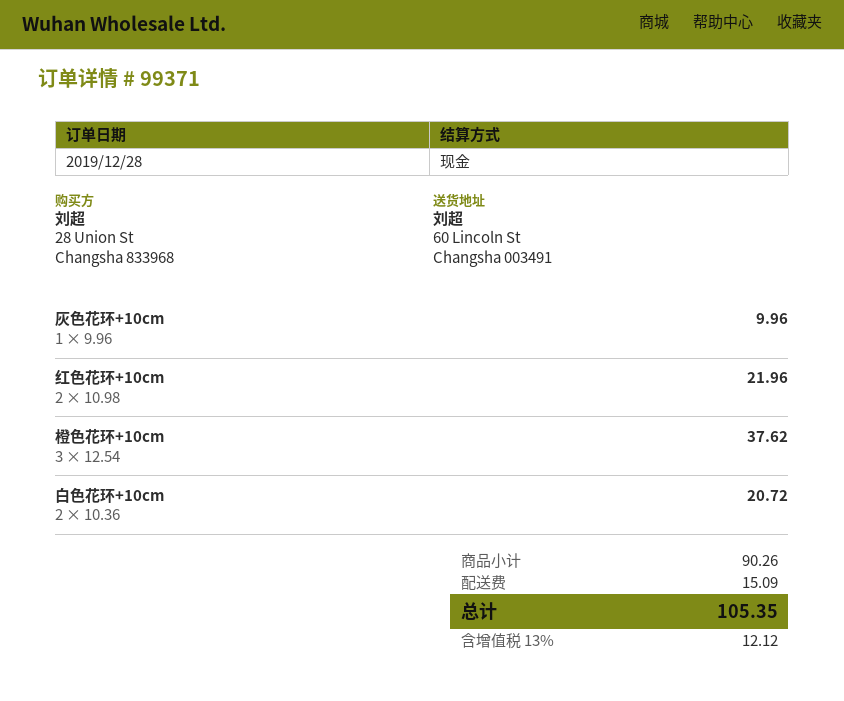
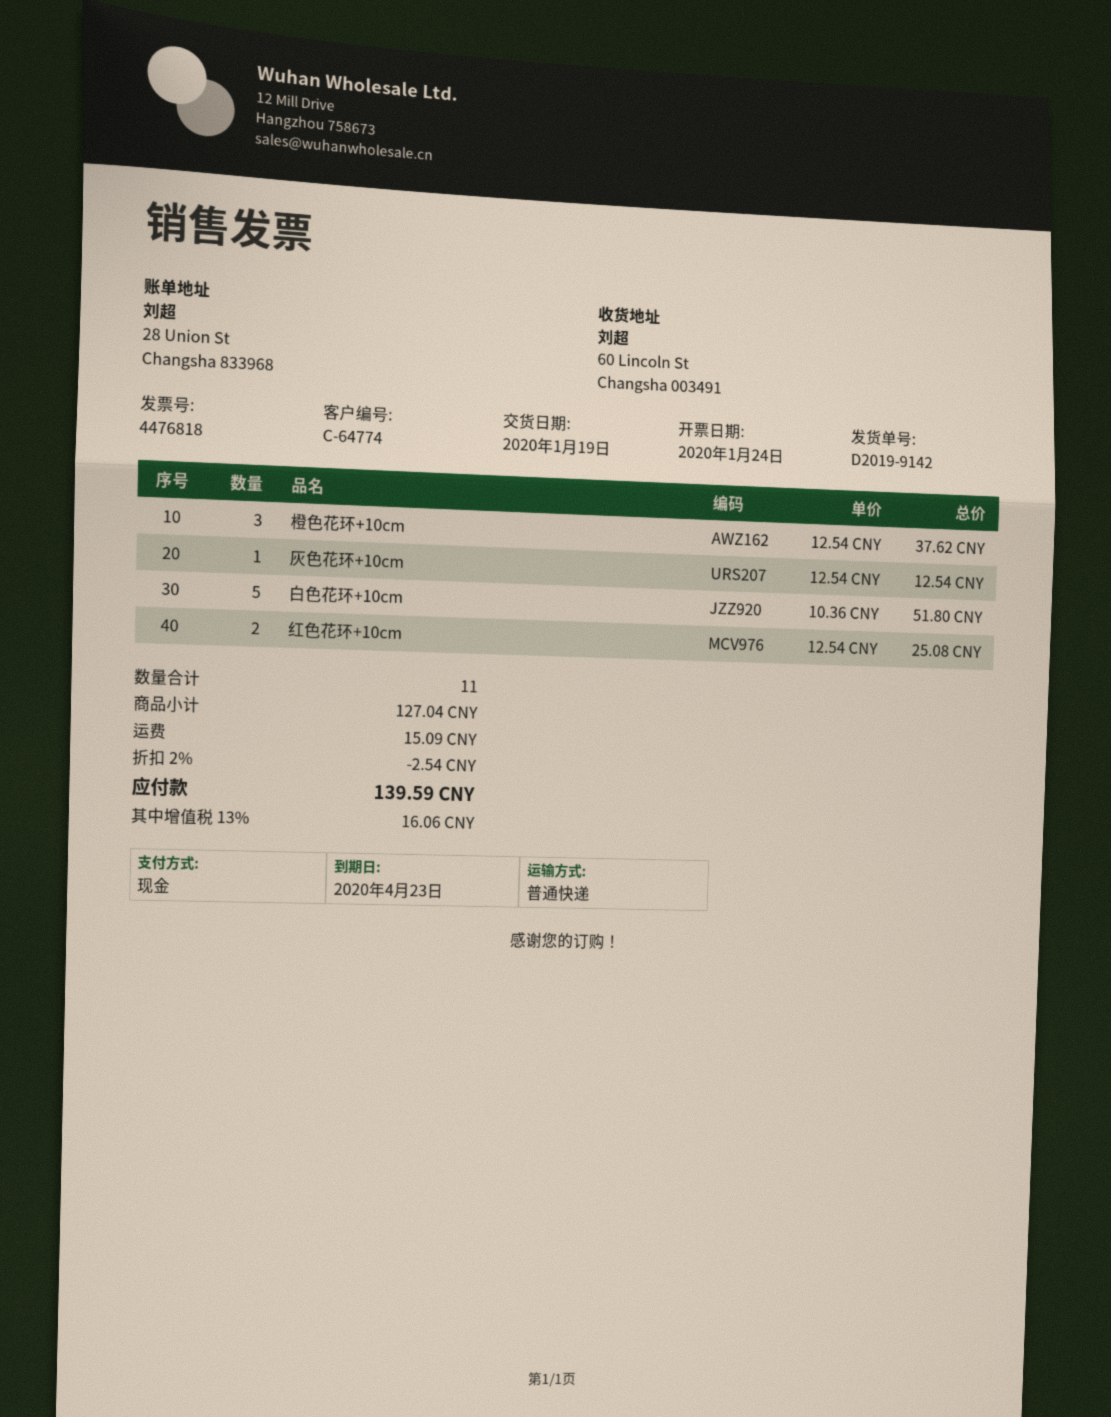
灰色花环+10cm: 1 x 9.96 = 9.96 -> 1 x 12.54 = 12.54
红色花环+10cm: 2 x 10.98 = 21.96 -> 2 x 12.54 = 25.08
白色花环+10cm: 2 x 10.36 = 20.72 -> 5 x 10.36 = 51.80
subtotal: 90.26 -> 127.04
discount: none -> 2% = 2.54
tax: 13% = 12.12 -> 13% = 16.06
total: 105.35 -> 139.59

